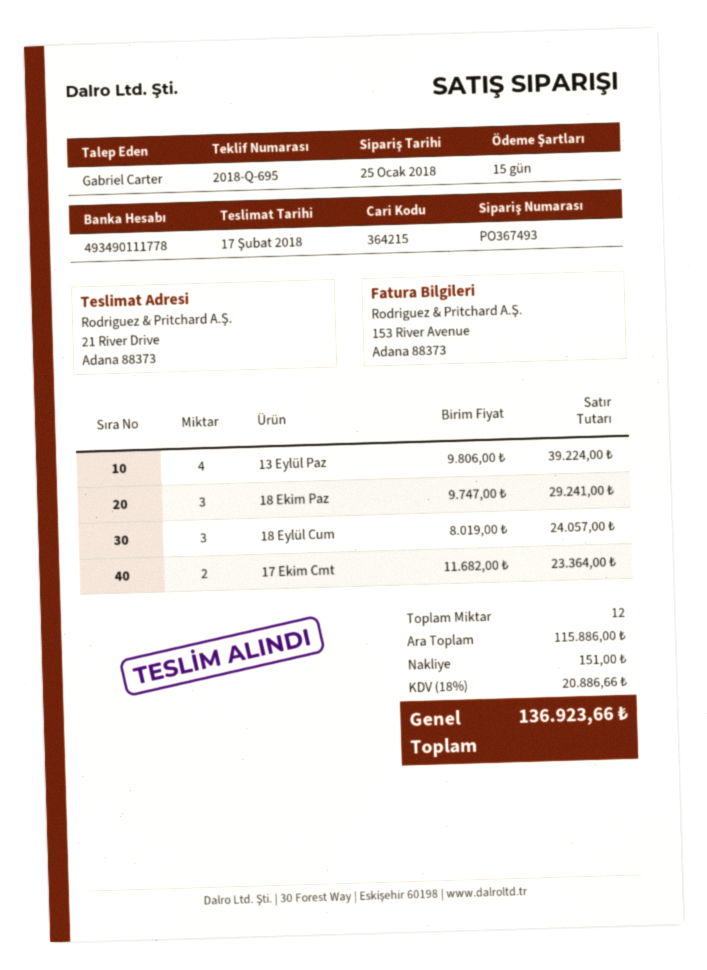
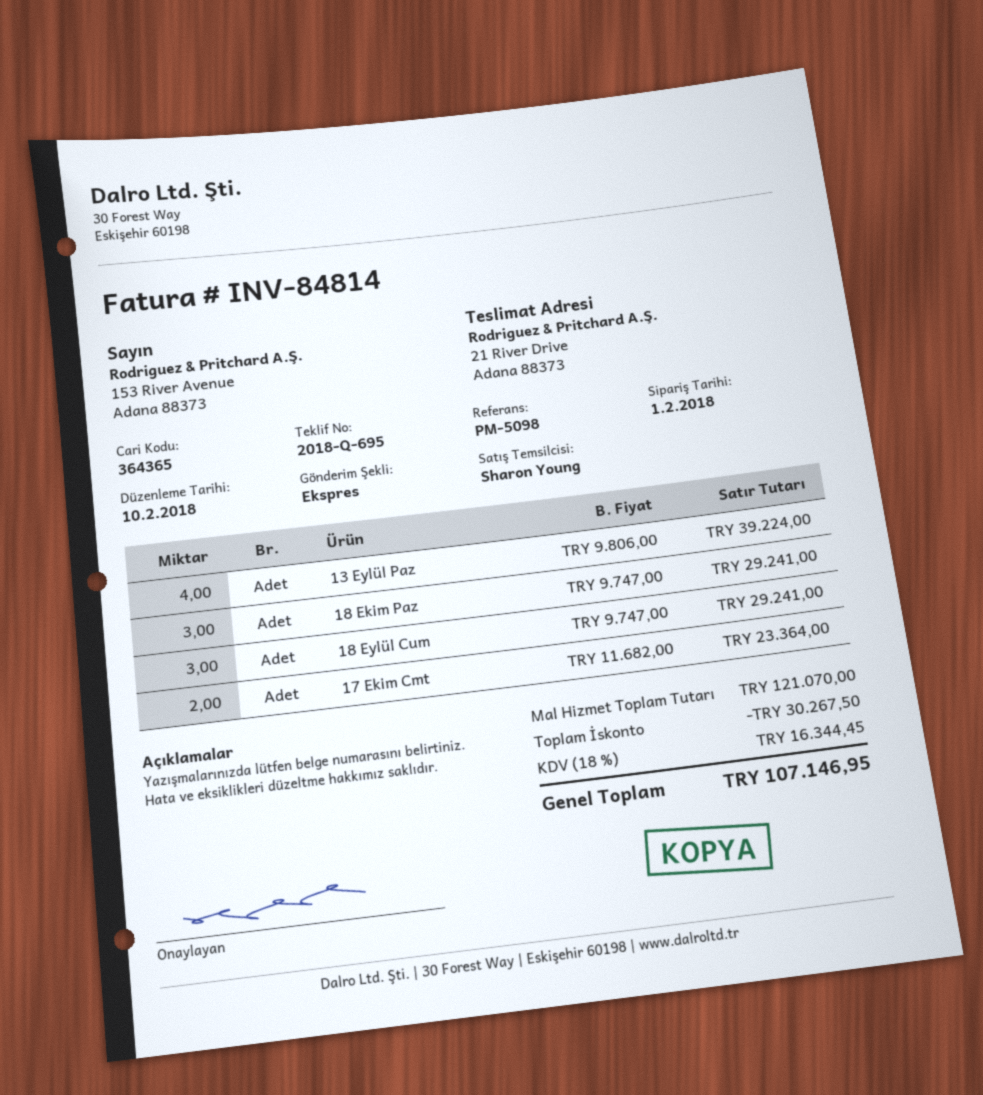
order date: 2018-01-25 -> 2018-02-01
customer number: 364215 -> 364365
18 Eylül Cum: 3 x 8019.00 = 24057.00 -> 3 x 9747.00 = 29241.00
subtotal: 115886.00 -> 121070.00
discount: none -> 30267.50
shipping: 151.00 -> none
tax: 18% = 20886.66 -> 18% = 16344.45
total: 136923.66 -> 107146.95

